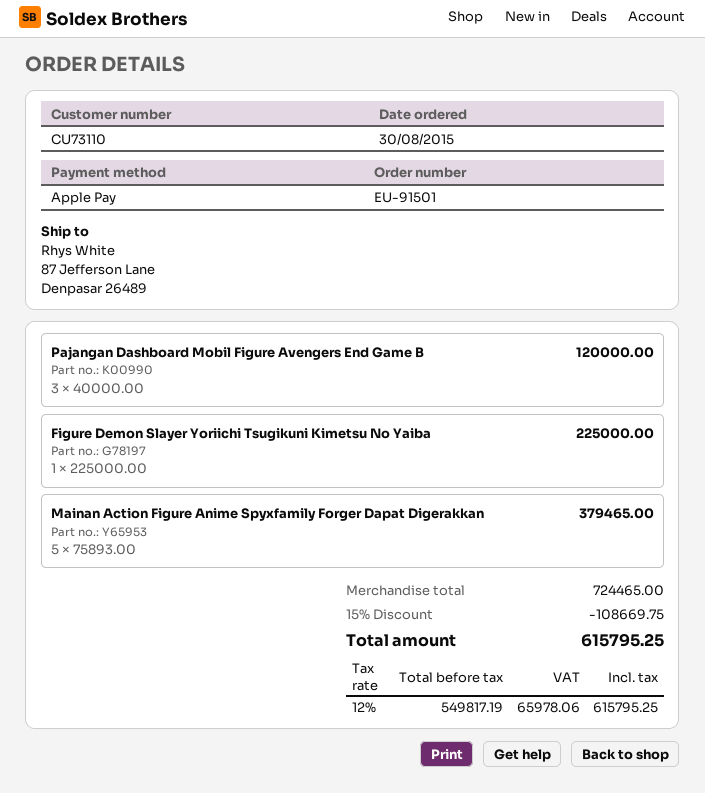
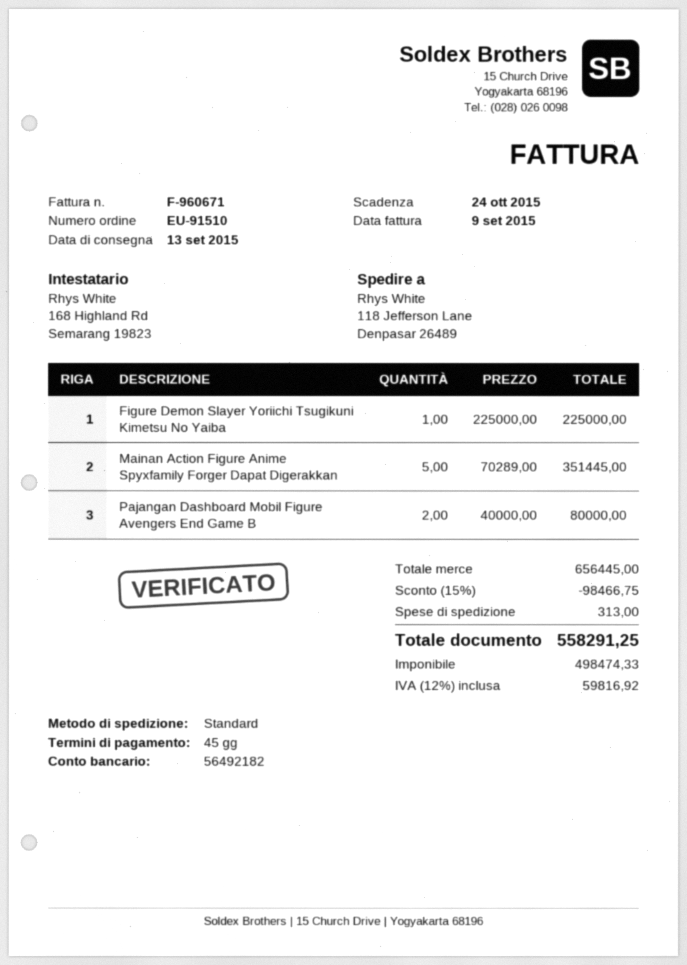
order number: EU-91501 -> EU-91510
ship to: 87 Jefferson Lane, Denpasar 26489 -> 118 Jefferson Lane, Denpasar 26489
Pajangan Dashboard Mobil Figure Avengers End Game B: 3 x 40000.00 = 120000.00 -> 2 x 40000.00 = 80000.00
Mainan Action Figure Anime Spyxfamily Forger Dapat Digerakkan: 5 x 75893.00 = 379465.00 -> 5 x 70289.00 = 351445.00
subtotal: 724465.00 -> 656445.00
discount: 15% = 108669.75 -> 15% = 98466.75
shipping: none -> 313.00
net: 549817.19 -> 498474.33
tax: 12% = 65978.06 -> 12% = 59816.92
total: 615795.25 -> 558291.25

